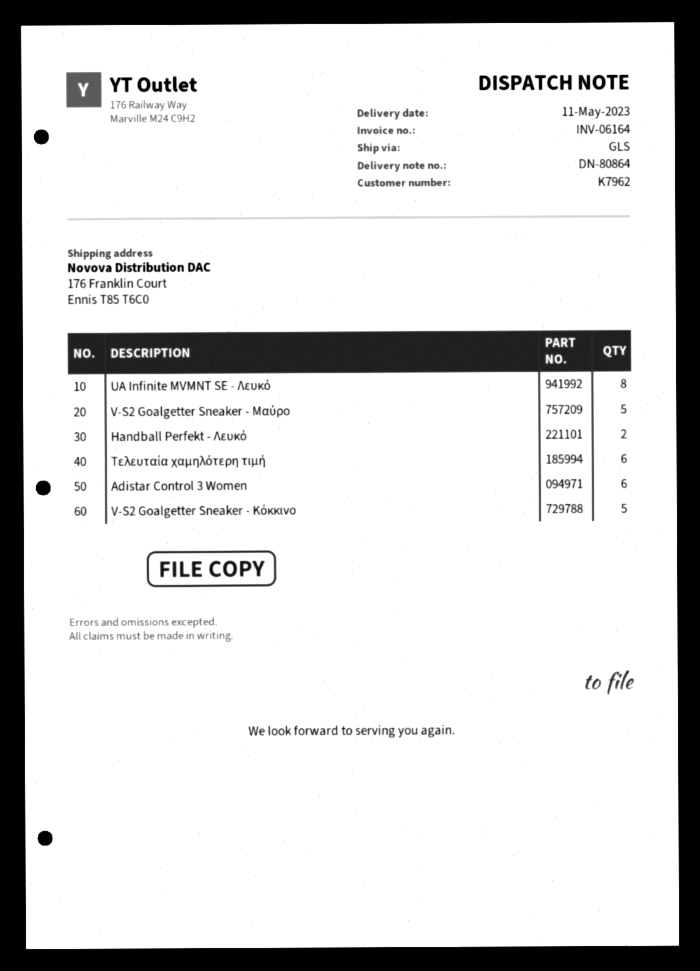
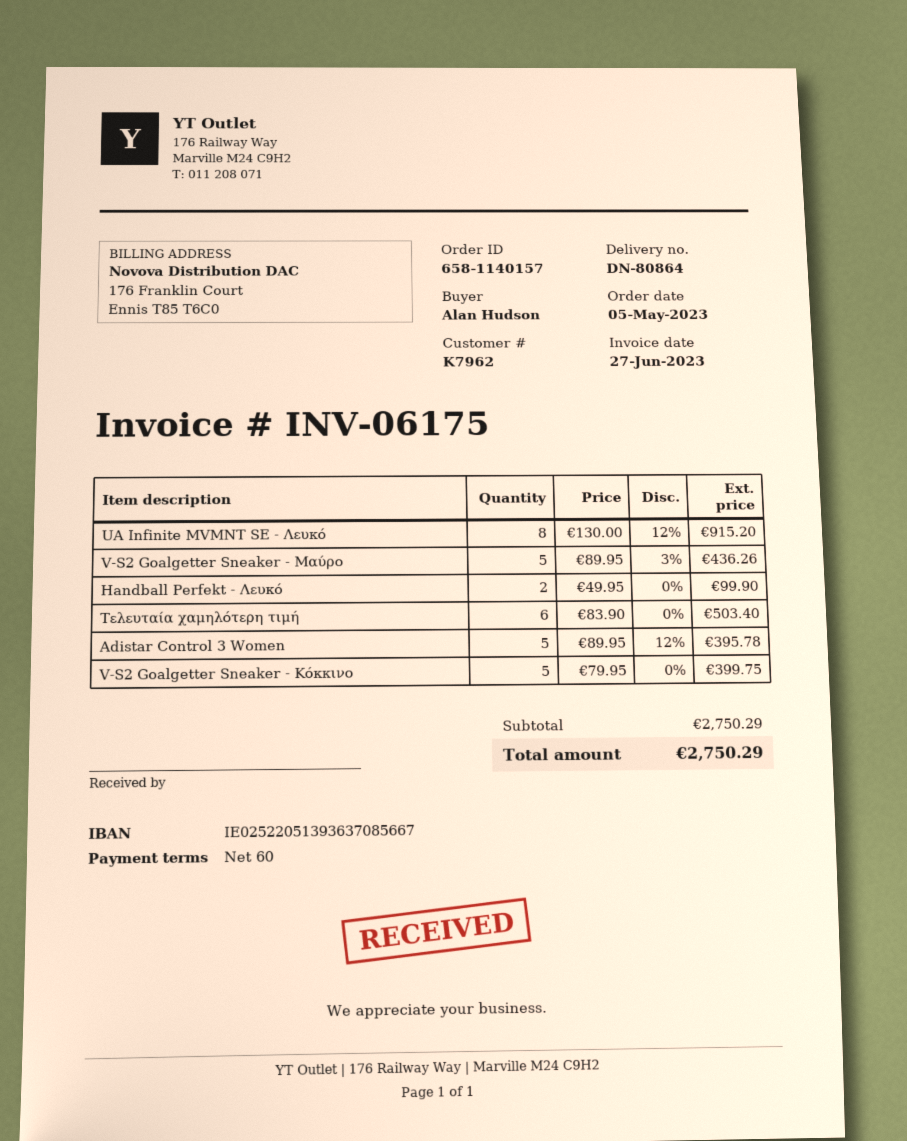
invoice number: INV-06164 -> INV-06175
Adistar Control 3 Women: 6 -> 5

